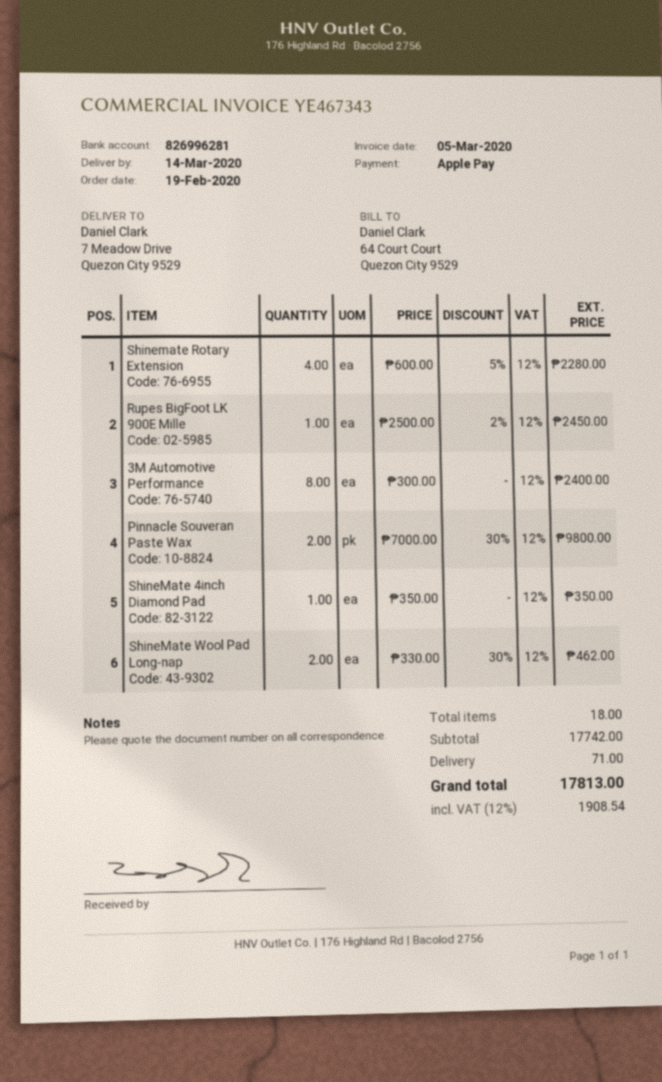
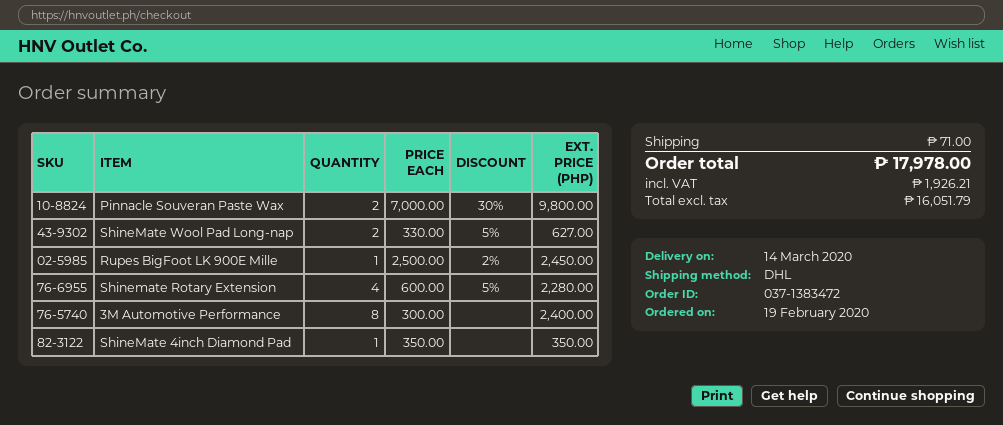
ShineMate Wool Pad Long-nap: 2 x 330.00 - 30% = 462.00 -> 2 x 330.00 - 5% = 627.00
tax: 1908.54 -> 1926.21
total: 17813.00 -> 17978.00

